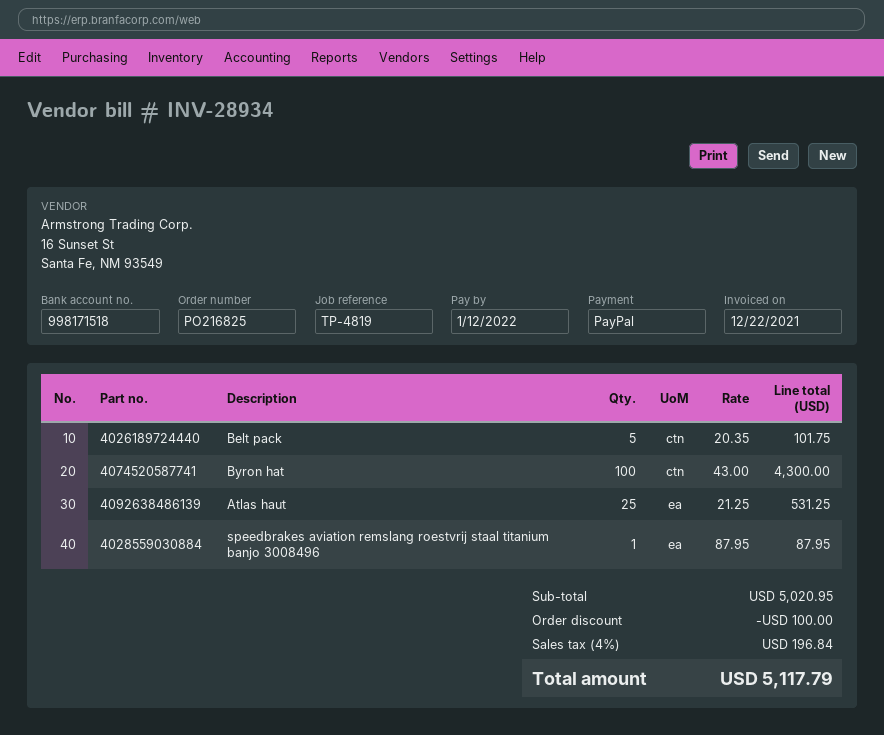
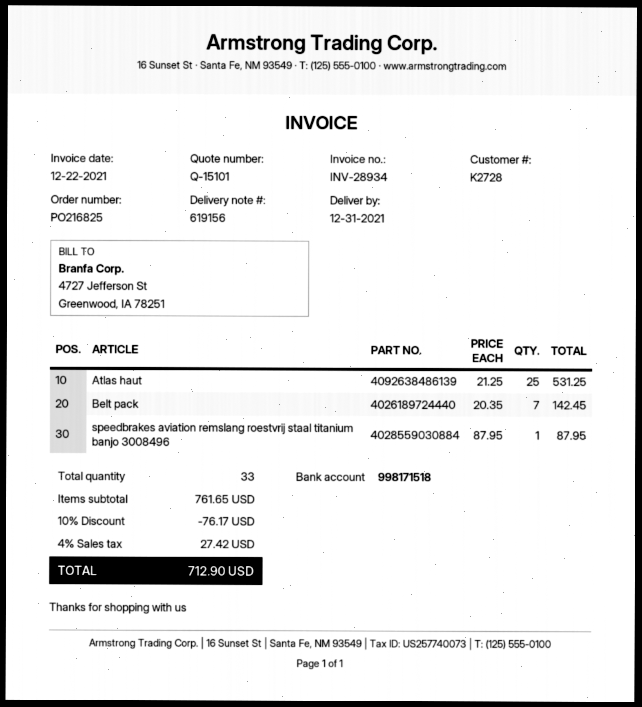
Belt pack: 5 x 20.35 = 101.75 -> 7 x 20.35 = 142.45
Byron hat: 100 x 43.00 = 4300.00 -> none
subtotal: 5020.95 -> 761.65
discount: 100.00 -> 76.17
tax: 4% = 196.84 -> 4% = 27.42
total: 5117.79 -> 712.90

